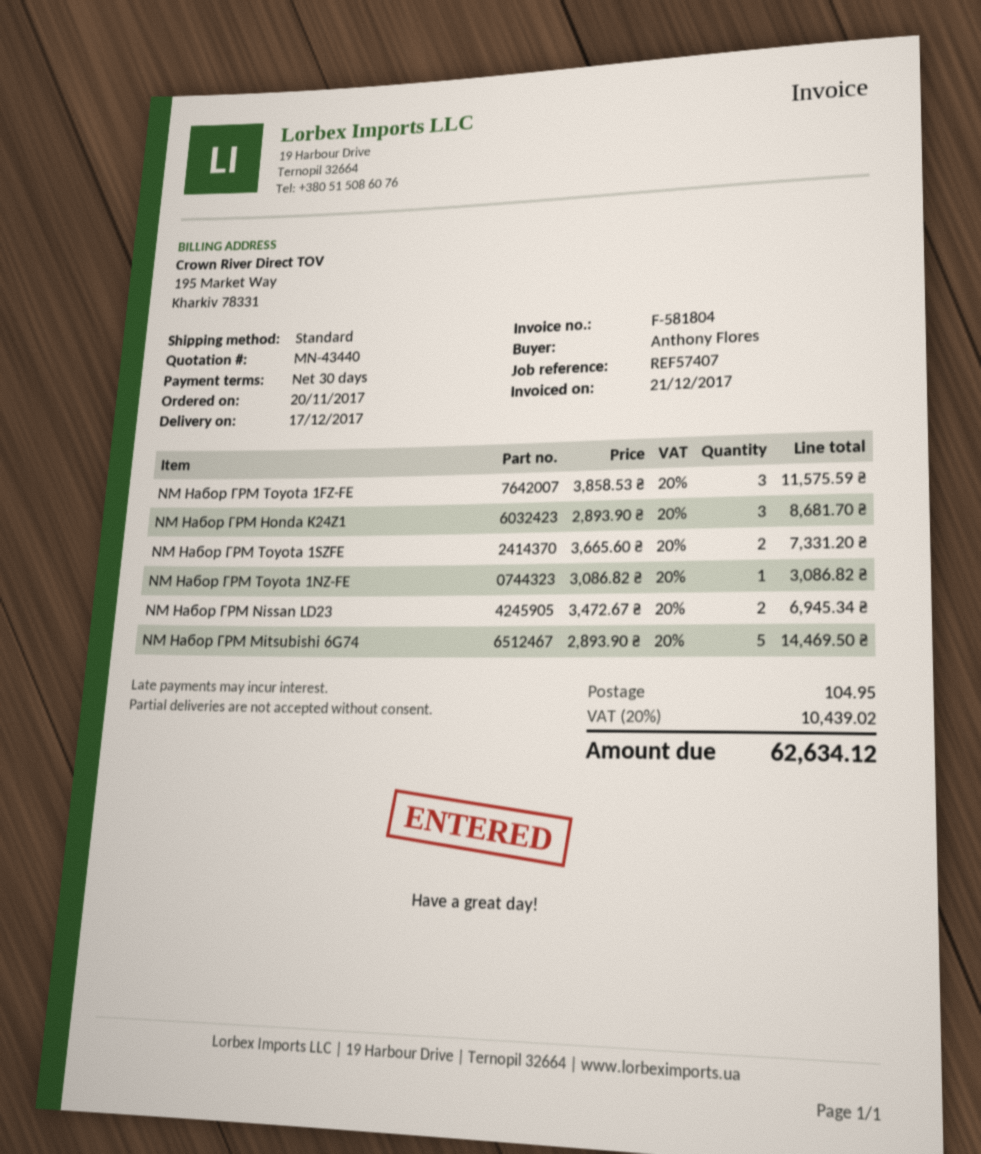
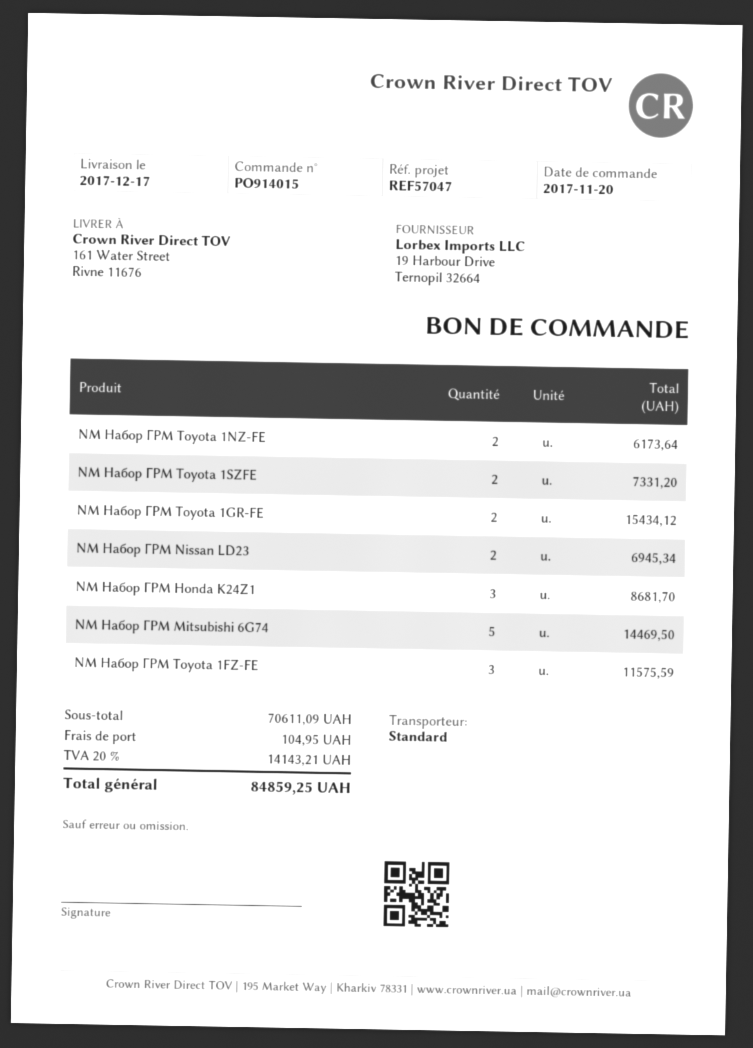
reference: REF57407 -> REF57047
NM Набор ГРМ Toyota 1NZ-FE: 1 for 3086.82 -> 2 for 6173.64
NM Набор ГРМ Toyota 1GR-FE: none -> 2 for 15434.12
tax: 20% = 10439.02 -> 20% = 14143.21
total: 62634.12 -> 84859.25

